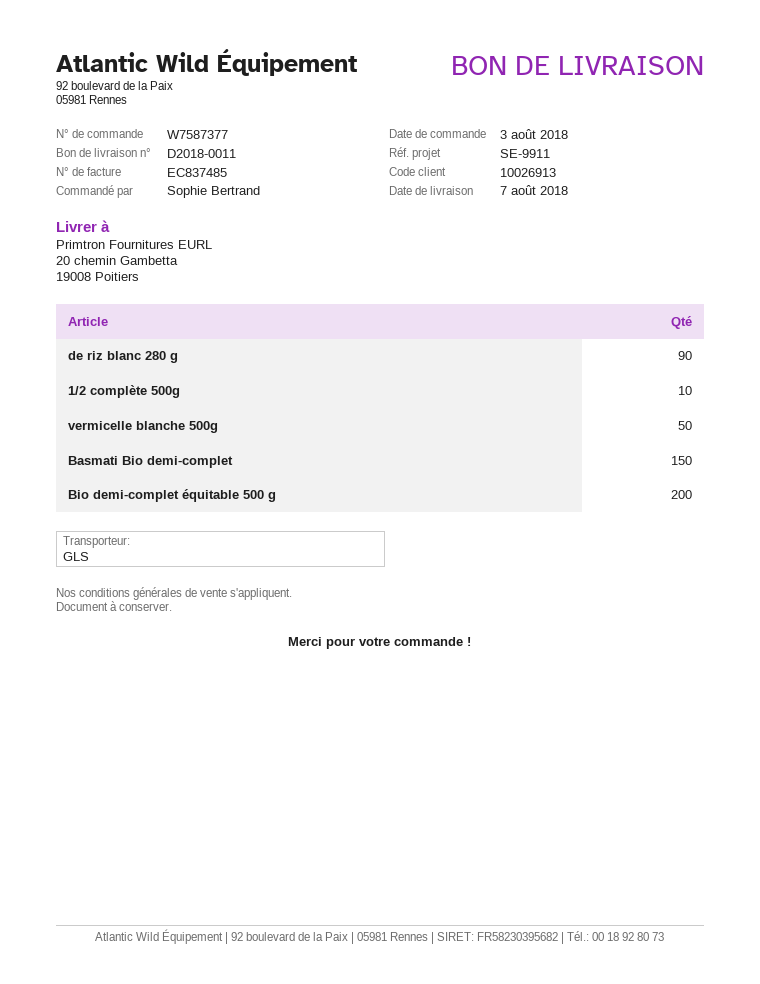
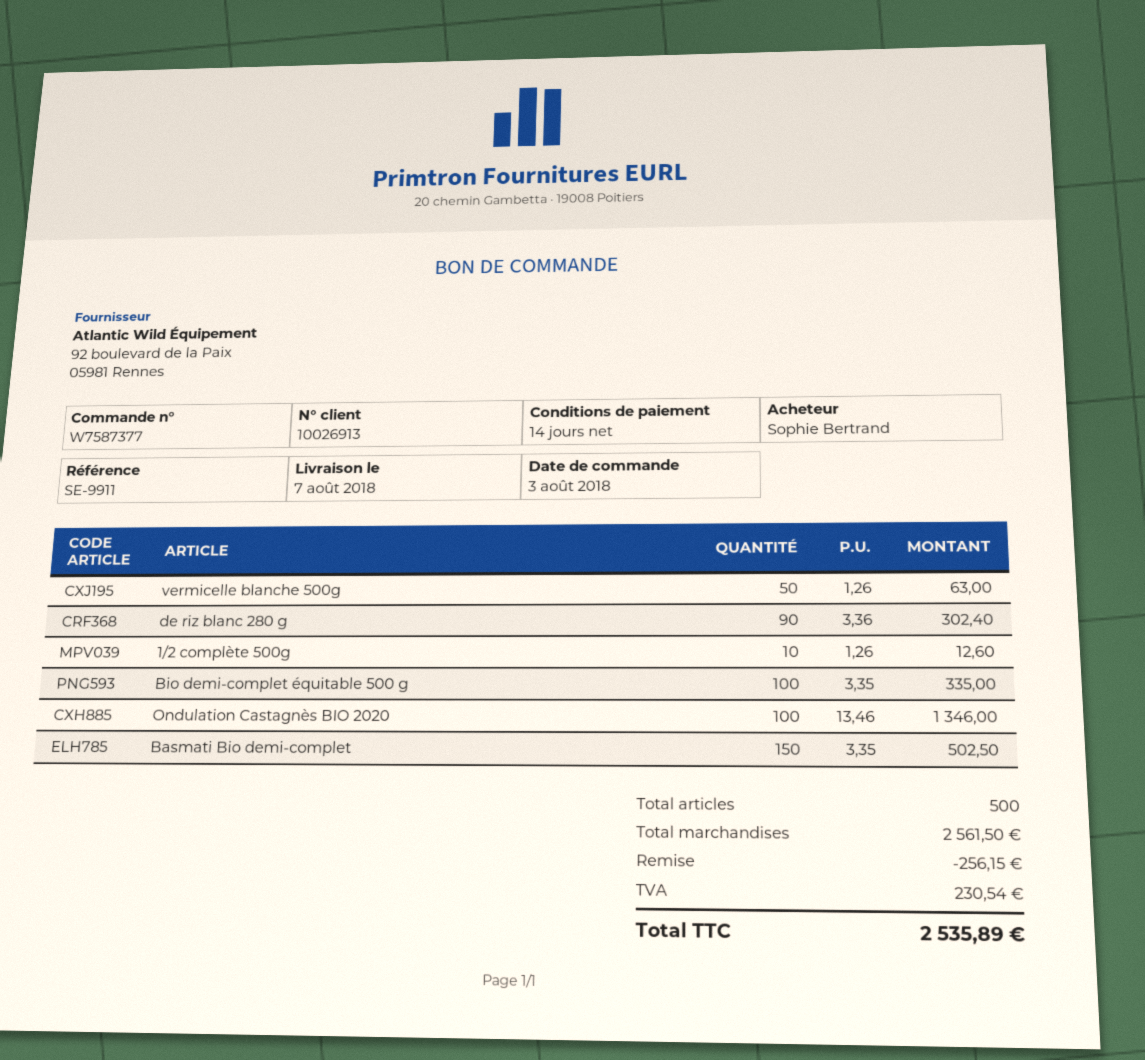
Bio demi-complet équitable 500 g: 200 -> 100
Ondulation Castagnès BIO 2020: none -> 100

